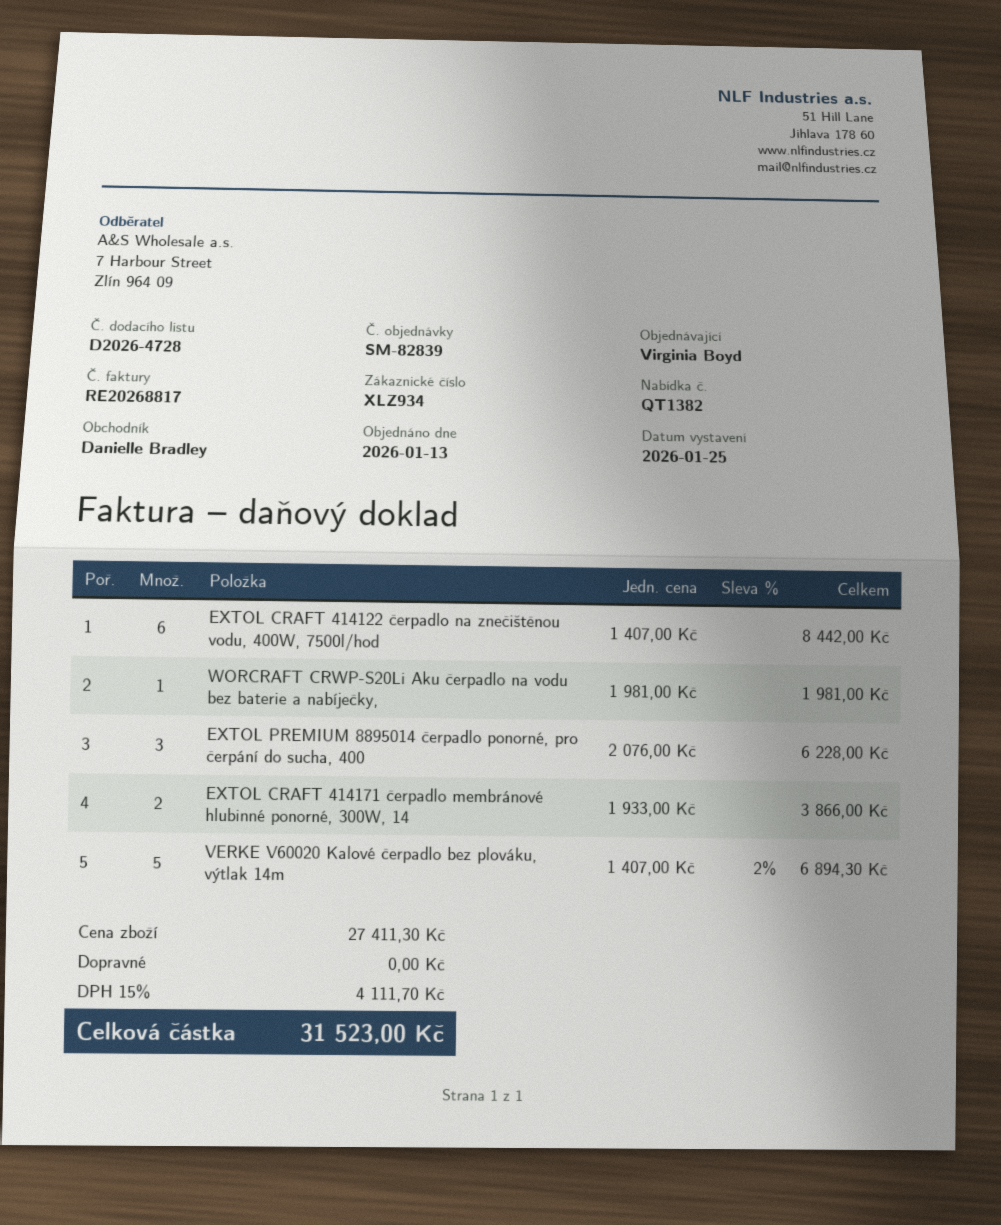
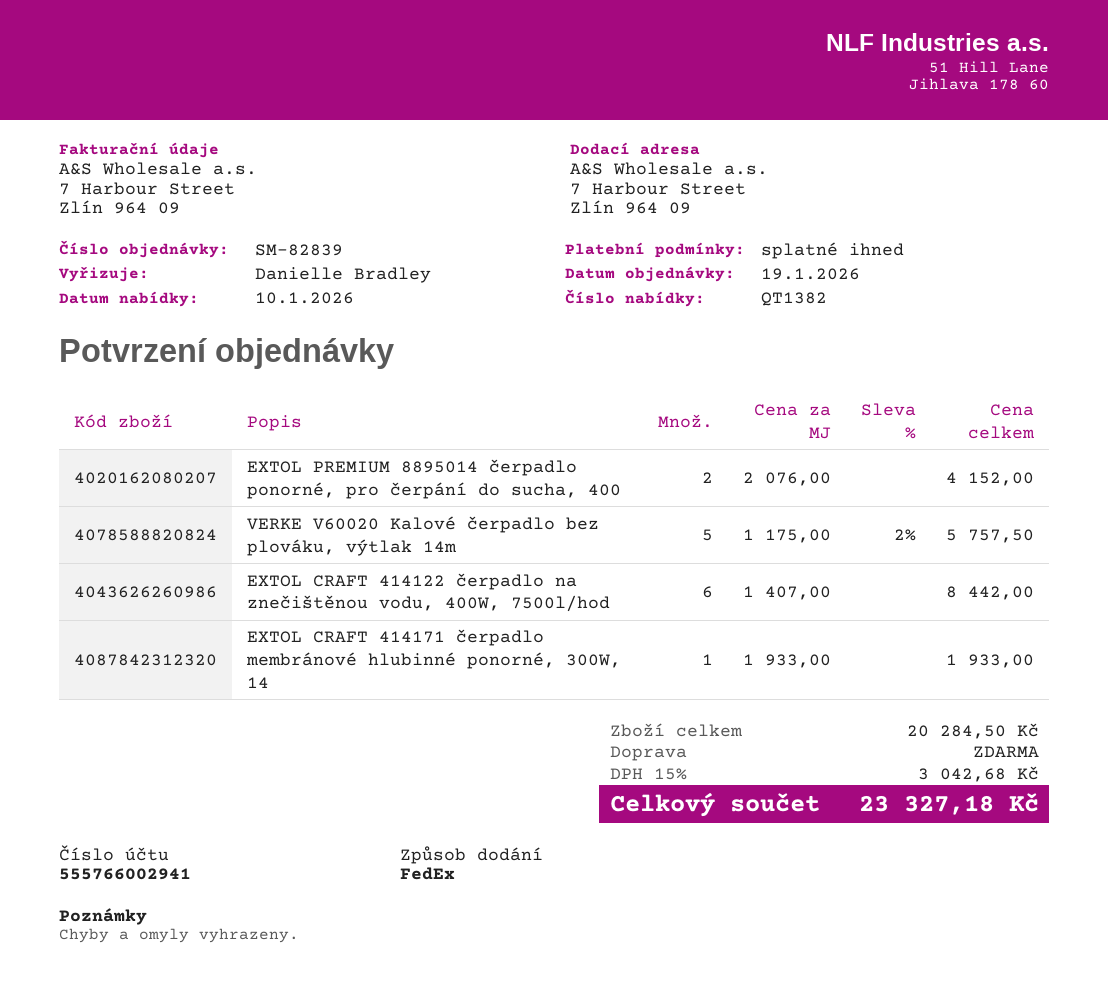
order date: 2026-01-13 -> 2026-01-19
WORCRAFT CRWP-S20Li Aku čerpadlo na vodu bez baterie a nabíječky,: 1 x 1981.00 = 1981.00 -> none
EXTOL PREMIUM 8895014 čerpadlo ponorné, pro čerpání do sucha, 400: 3 x 2076.00 = 6228.00 -> 2 x 2076.00 = 4152.00
EXTOL CRAFT 414171 čerpadlo membránové hlubinné ponorné, 300W, 14: 2 x 1933.00 = 3866.00 -> 1 x 1933.00 = 1933.00
VERKE V60020 Kalové čerpadlo bez plováku, výtlak 14m: 5 x 1407.00 - 2% = 6894.30 -> 5 x 1175.00 - 2% = 5757.50
subtotal: 27411.30 -> 20284.50
tax: 15% = 4111.70 -> 15% = 3042.68
total: 31523.00 -> 23327.18

